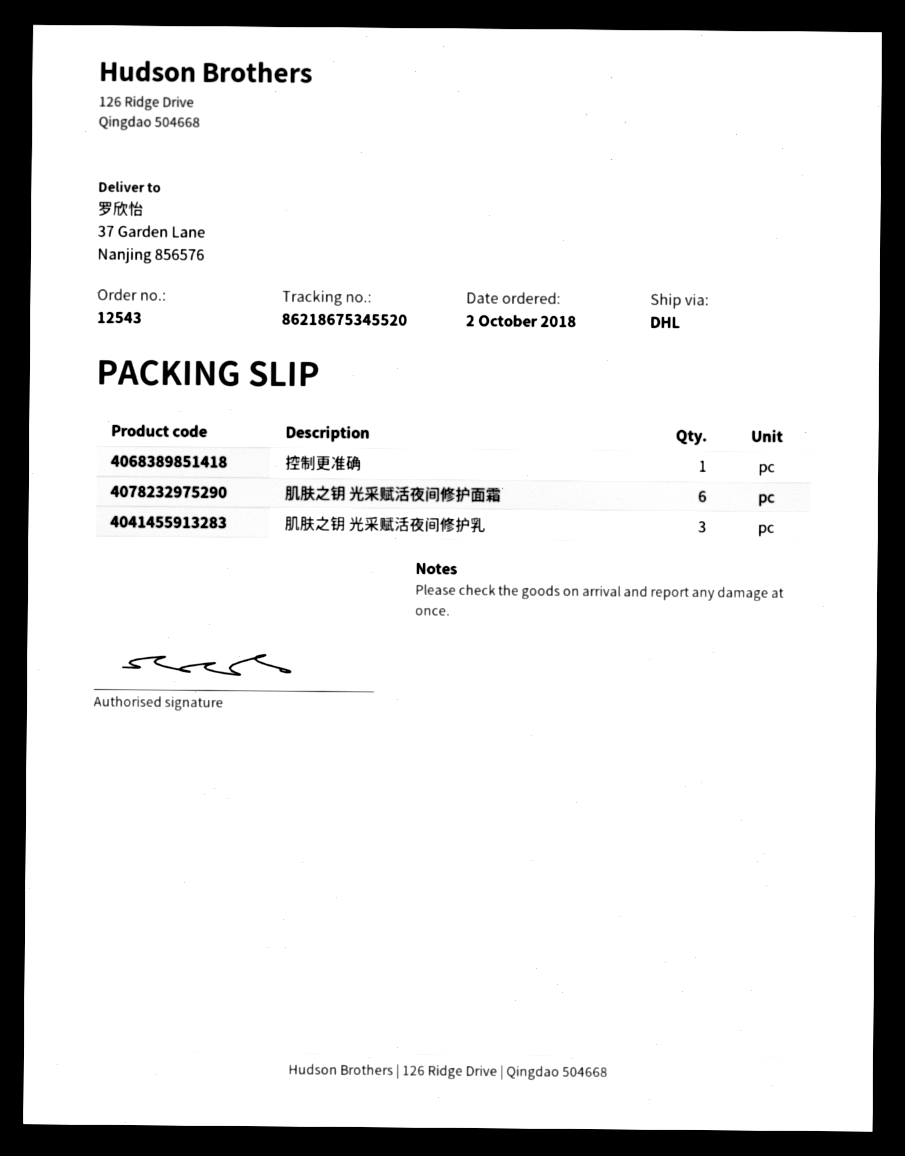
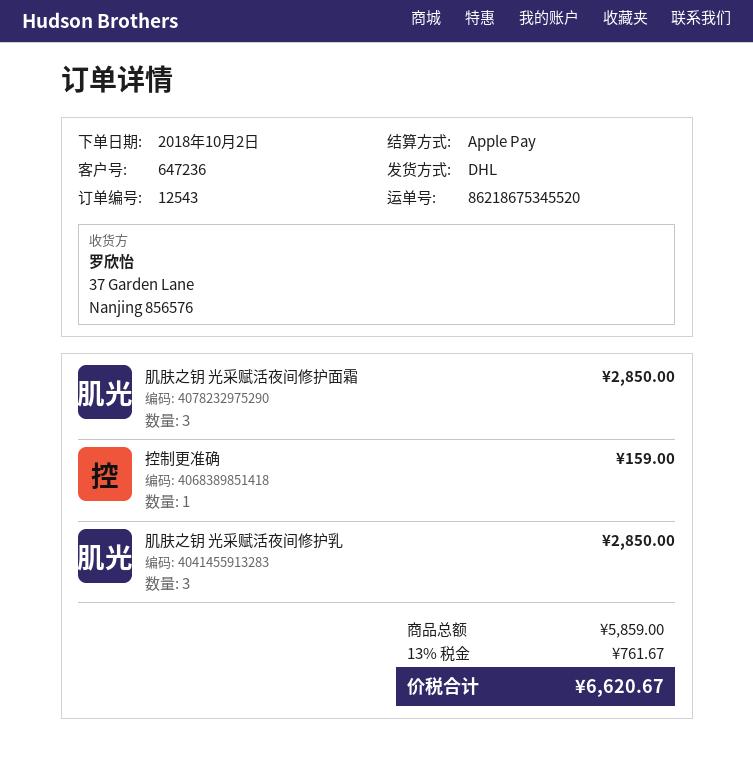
肌肤之钥 光采赋活夜间修护面霜: 6 -> 3

